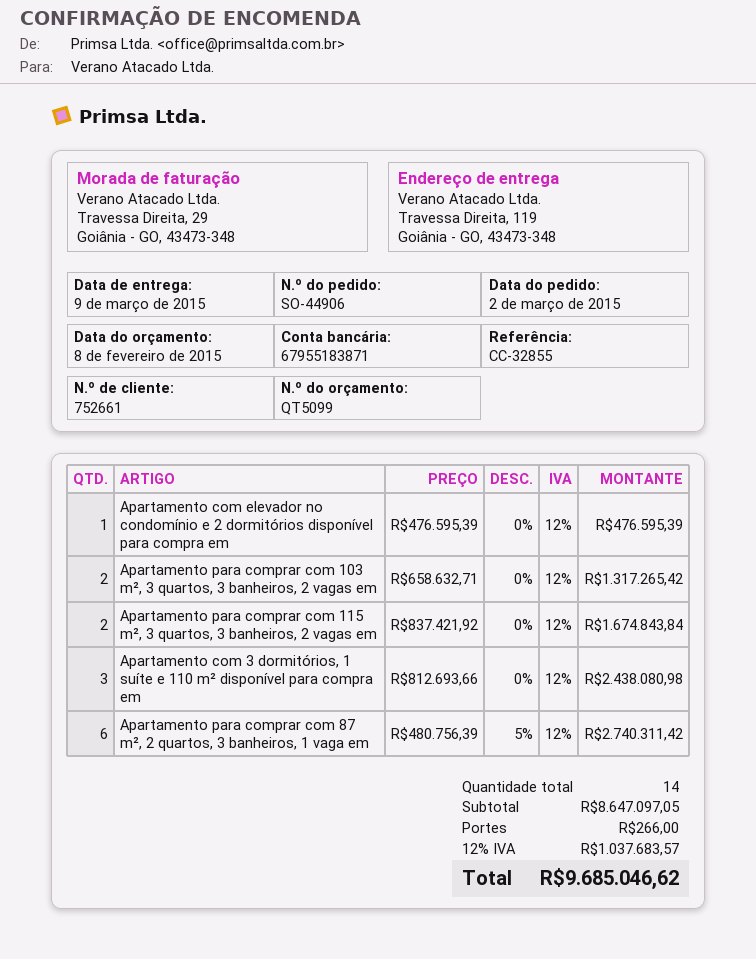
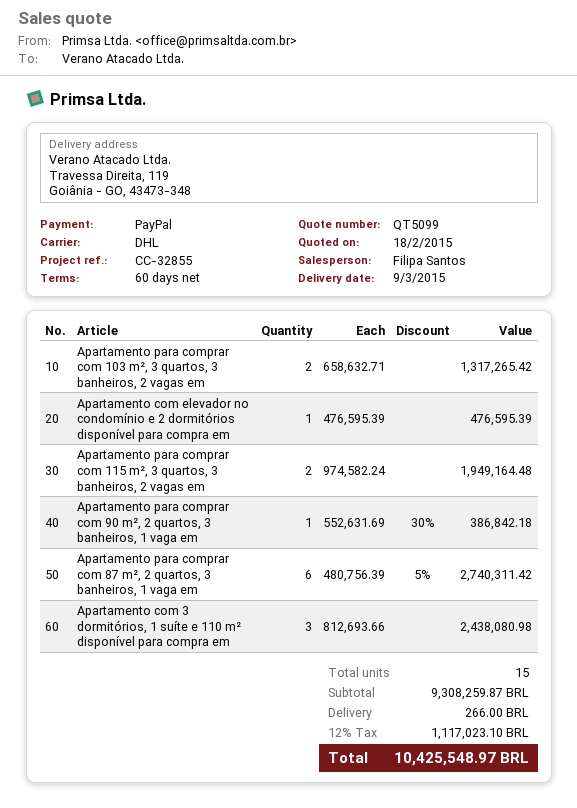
quote date: 2015-02-08 -> 2015-02-18
Apartamento para comprar com 115 m², 3 quartos, 3 banheiros, 2 vagas em: 2 x 837421.92 = 1674843.84 -> 2 x 974582.24 = 1949164.48
Apartamento para comprar com 90 m², 2 quartos, 3 banheiros, 1 vaga em: none -> 1 x 552631.69 - 30% = 386842.18
total quantity: 14 -> 15
subtotal: 8647097.05 -> 9308259.87
tax: 12% = 1037683.57 -> 12% = 1117023.10
total: 9685046.62 -> 10425548.97

